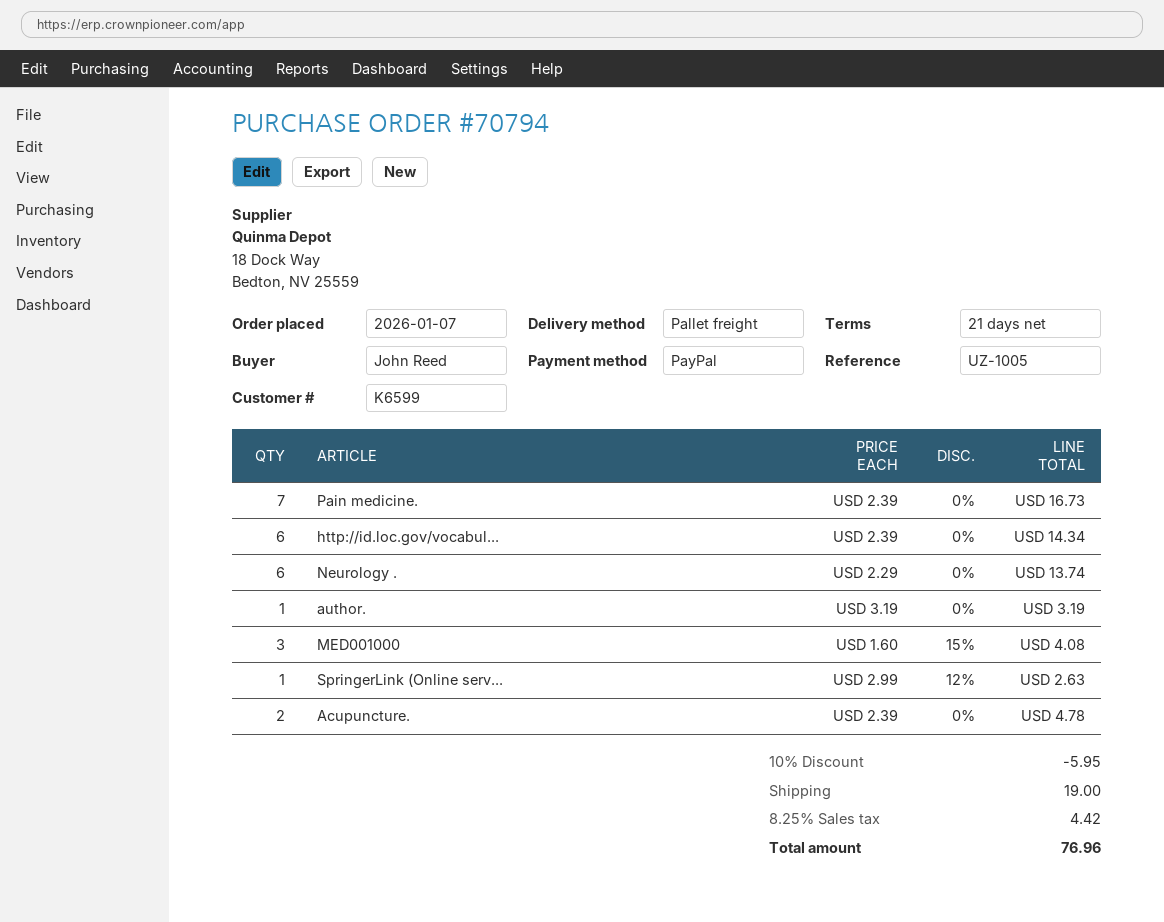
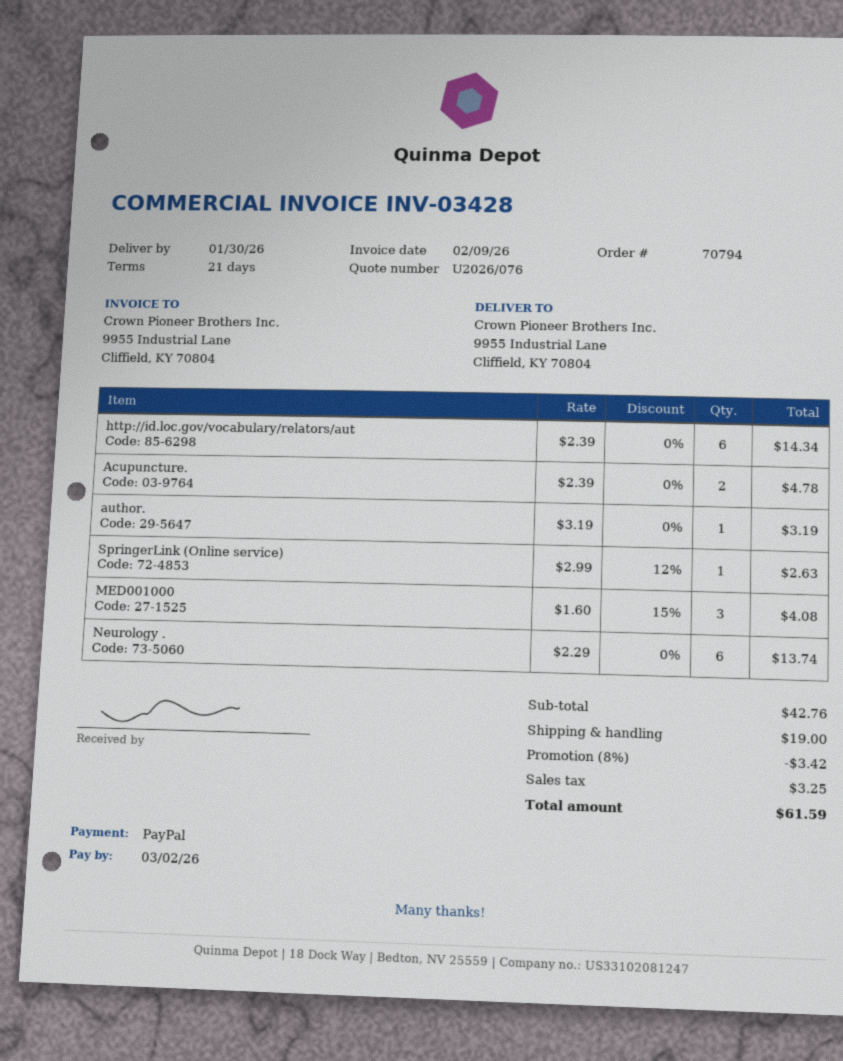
Pain medicine.: 7 x 2.39 = 16.73 -> none
discount: 10% = 5.95 -> 8% = 3.42
tax: 4.42 -> 3.25
total: 76.96 -> 61.59

